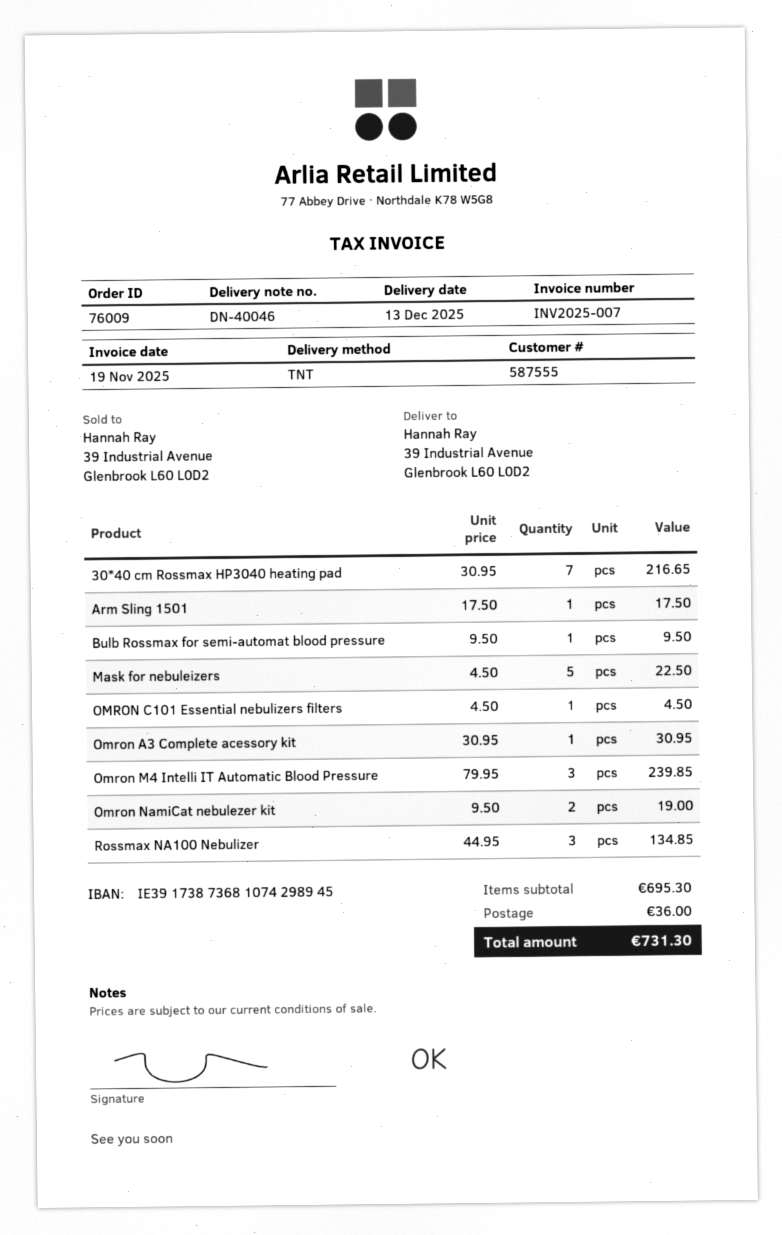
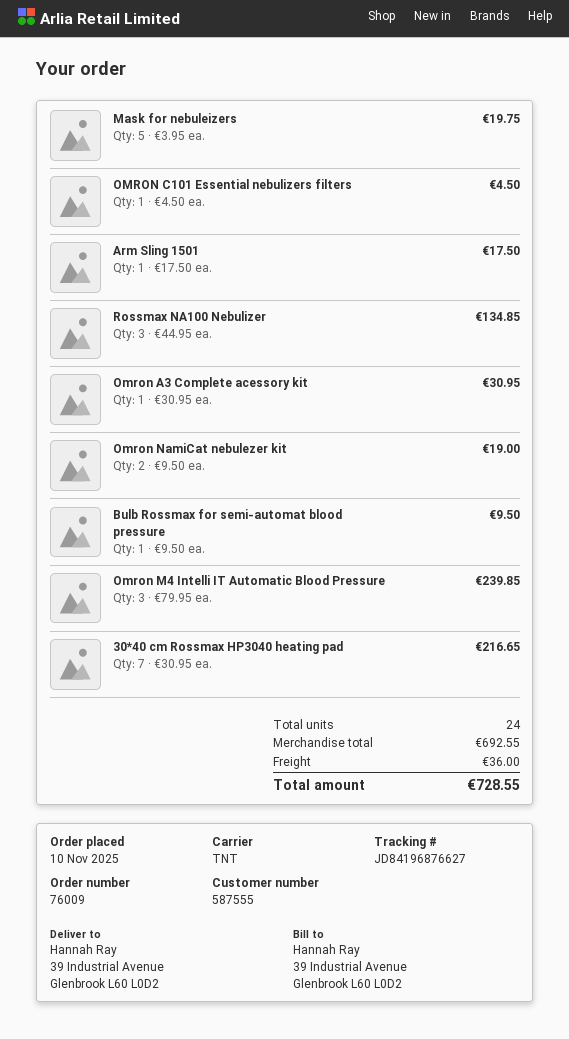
Mask for nebuleizers: 5 x 4.50 = 22.50 -> 5 x 3.95 = 19.75
subtotal: 695.30 -> 692.55
total: 731.30 -> 728.55

